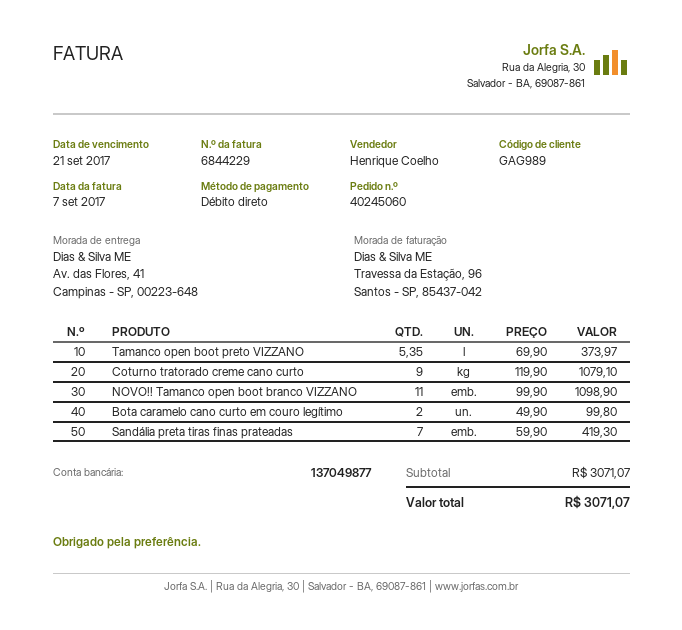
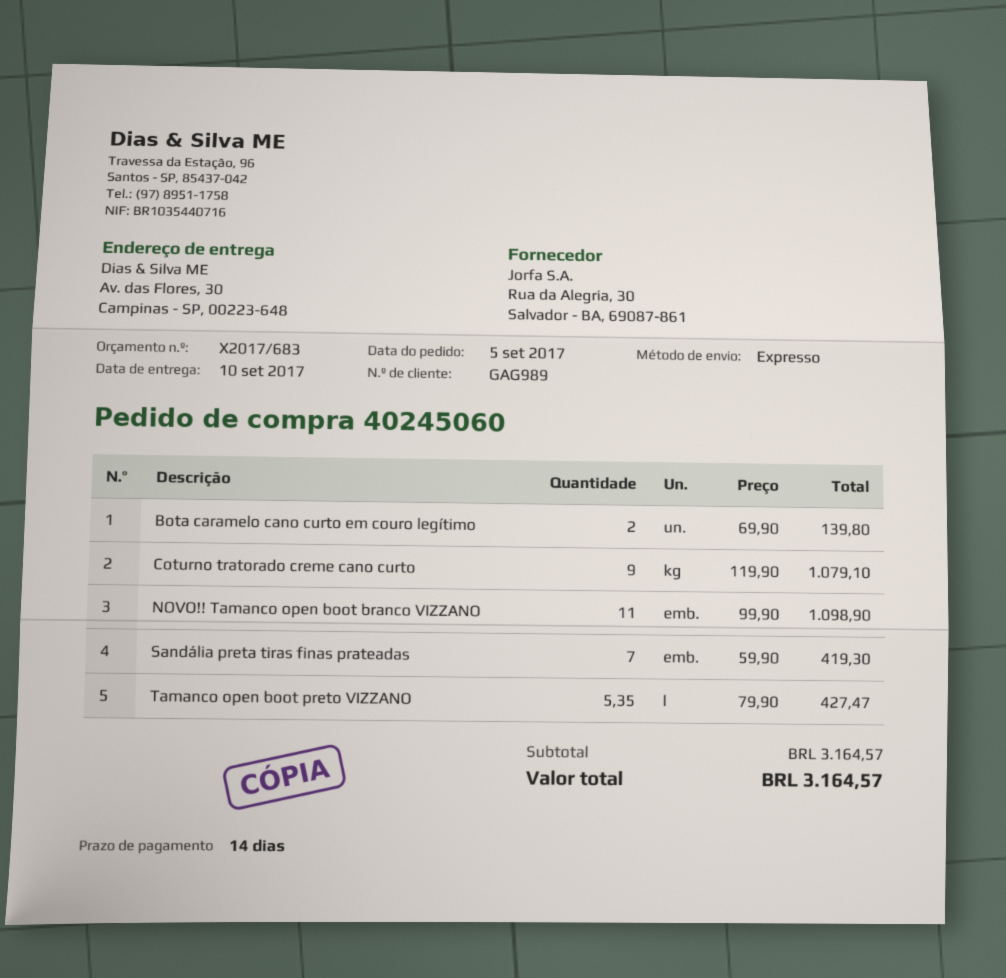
ship to: Av. das Flores, 41, Campinas - SP, 00223-648 -> Av. das Flores, 30, Campinas - SP, 00223-648
Tamanco open boot preto VIZZANO: 5.35 x 69.90 = 373.97 -> 5.35 x 79.90 = 427.47
Bota caramelo cano curto em couro legítimo: 2 x 49.90 = 99.80 -> 2 x 69.90 = 139.80
subtotal: 3071.07 -> 3164.57
total: 3071.07 -> 3164.57

